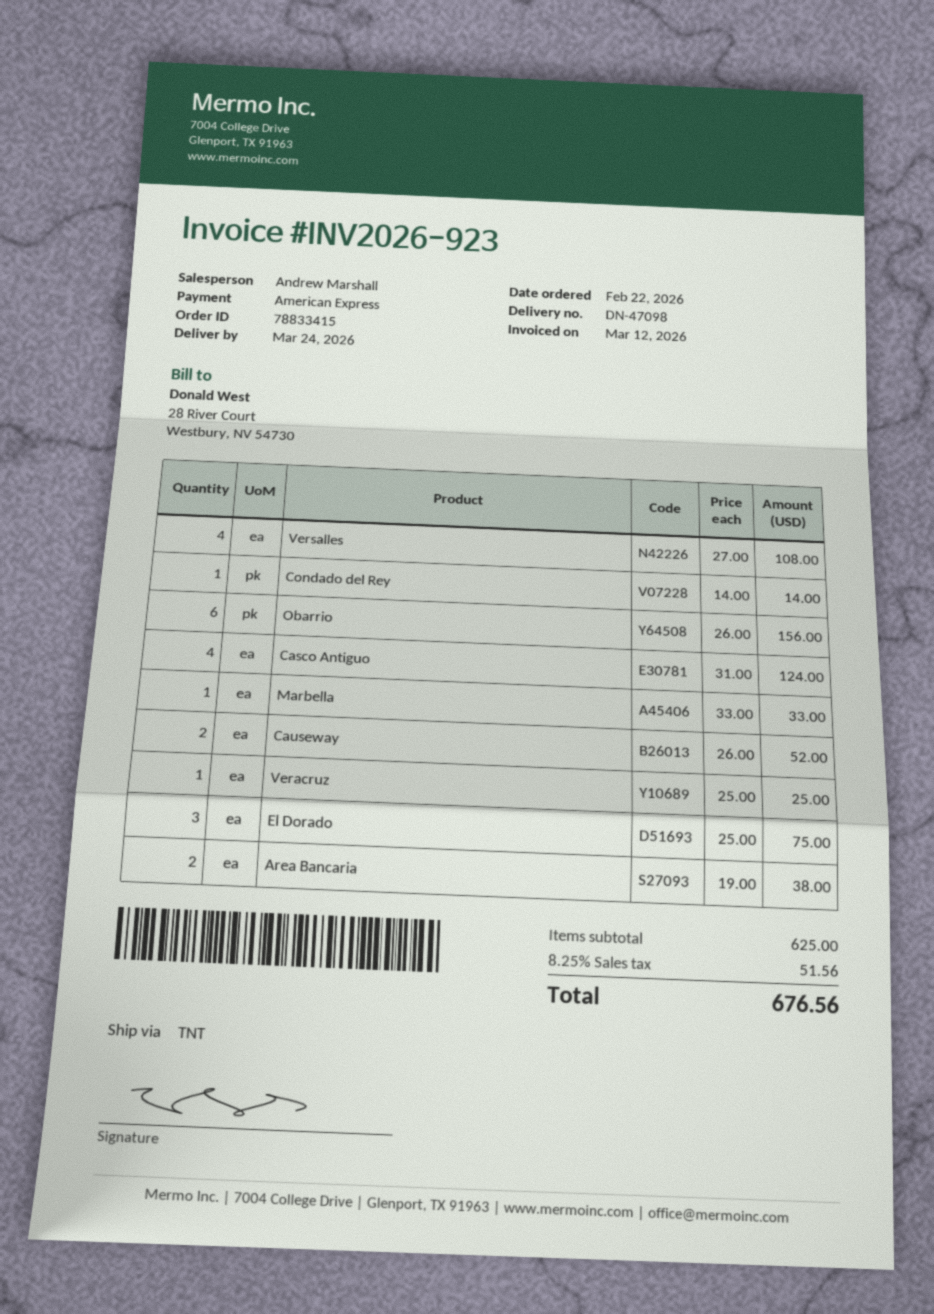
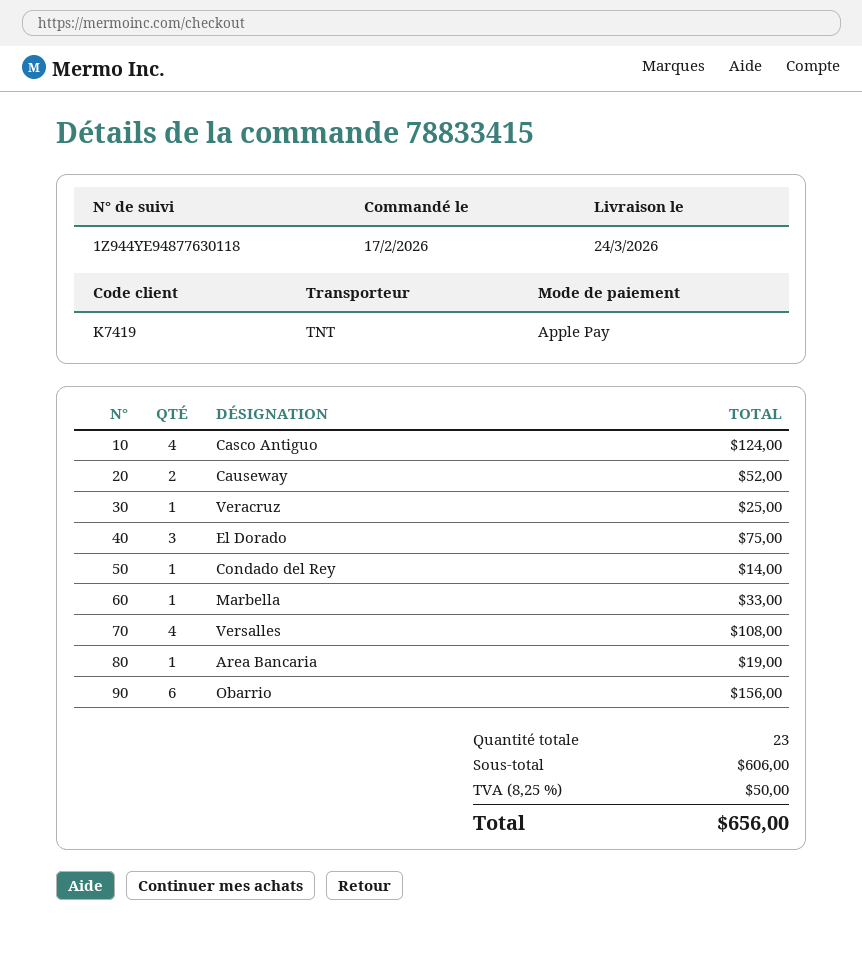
order date: 2026-02-22 -> 2026-02-17
payment method: American Express -> Apple Pay
Area Bancaria: 2 for 38.00 -> 1 for 19.00
subtotal: 625.00 -> 606.00
tax: 8.25% = 51.56 -> 8.25% = 50.00
total: 676.56 -> 656.00

